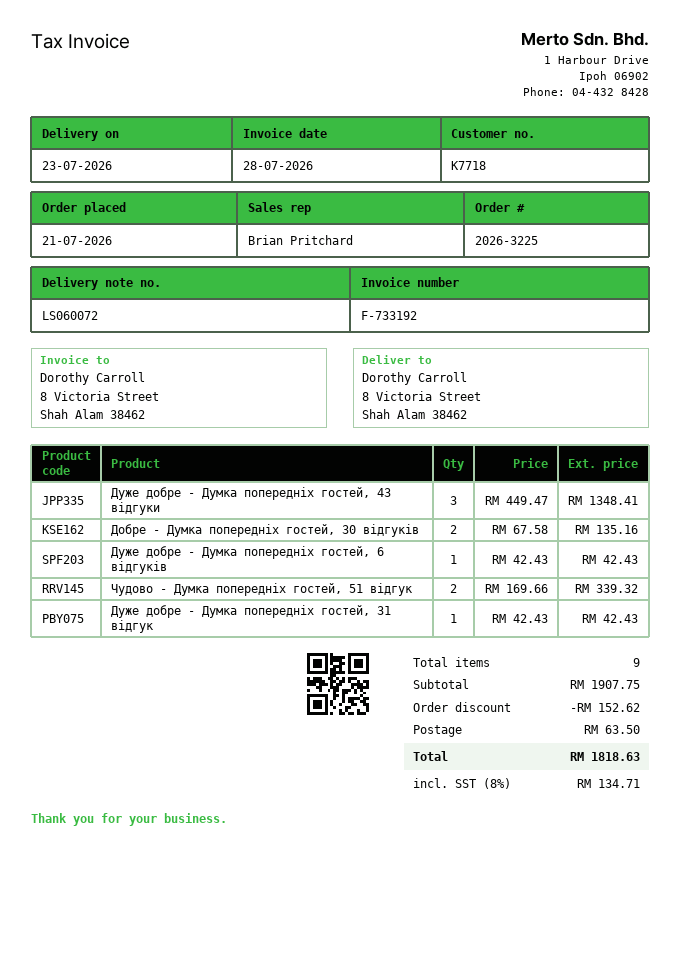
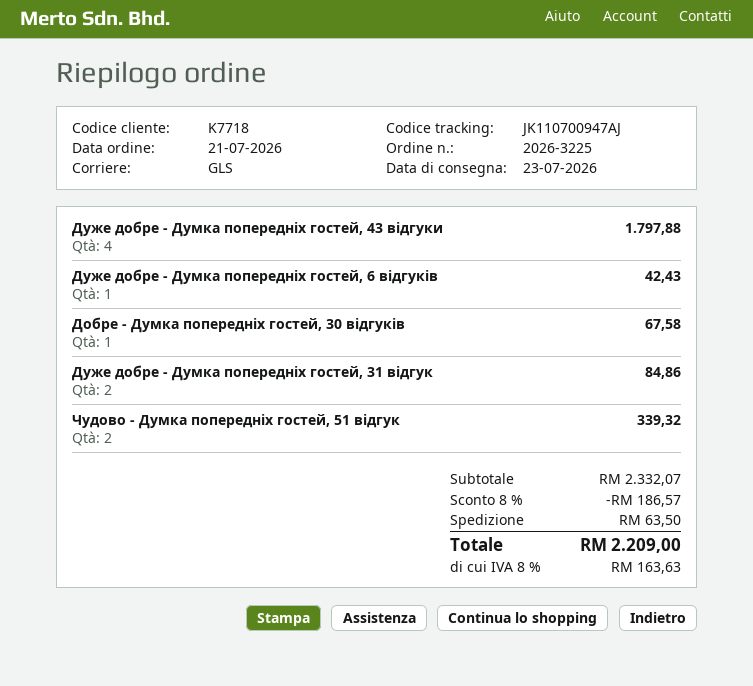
Дуже добре - Думка попередніх гостей, 43 відгуки: 3 for 1348.41 -> 4 for 1797.88
Добре - Думка попередніх гостей, 30 відгуків: 2 for 135.16 -> 1 for 67.58
Дуже добре - Думка попередніх гостей, 31 відгук: 1 for 42.43 -> 2 for 84.86
subtotal: 1907.75 -> 2332.07
discount: 152.62 -> 186.57
tax: 8% = 134.71 -> 8% = 163.63
total: 1818.63 -> 2209.00

